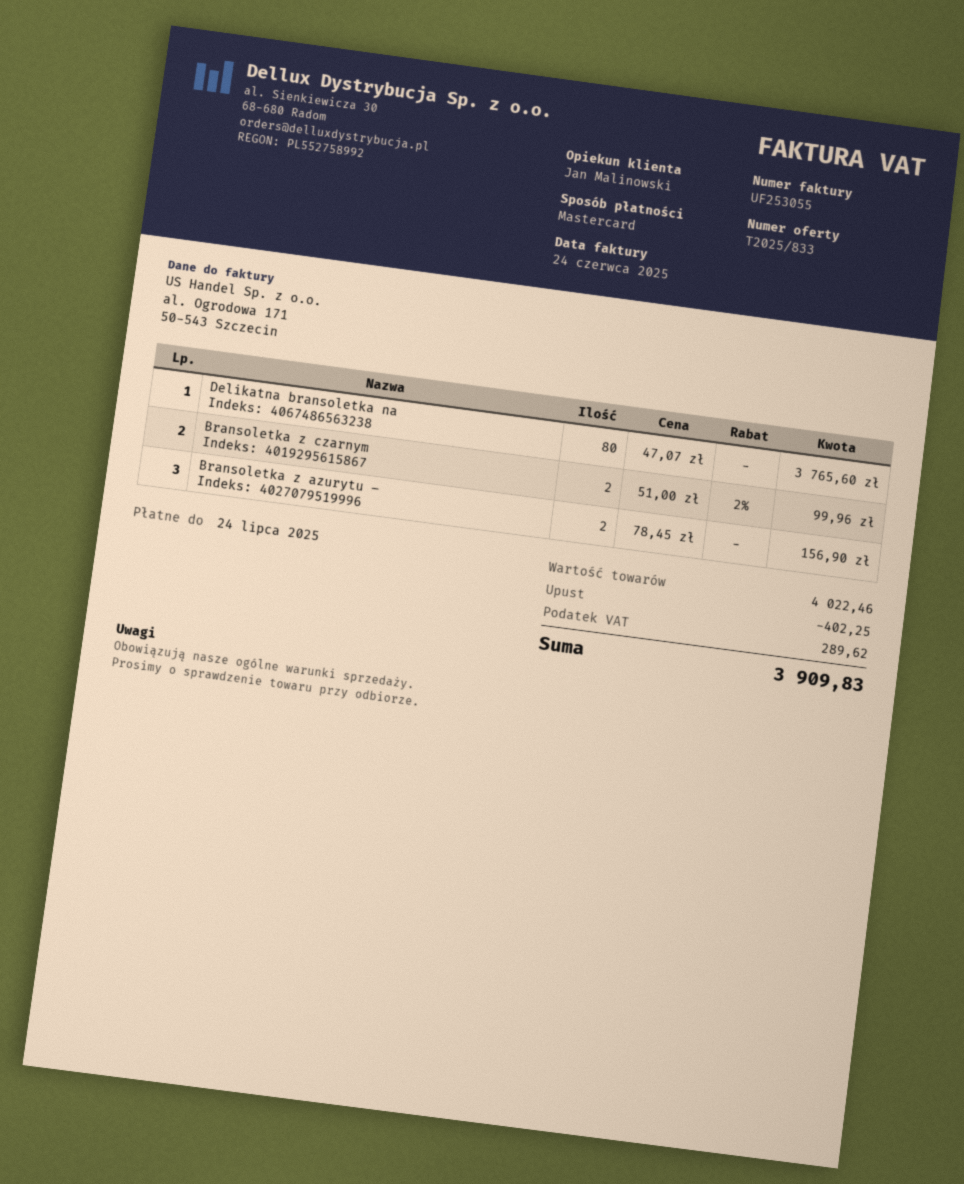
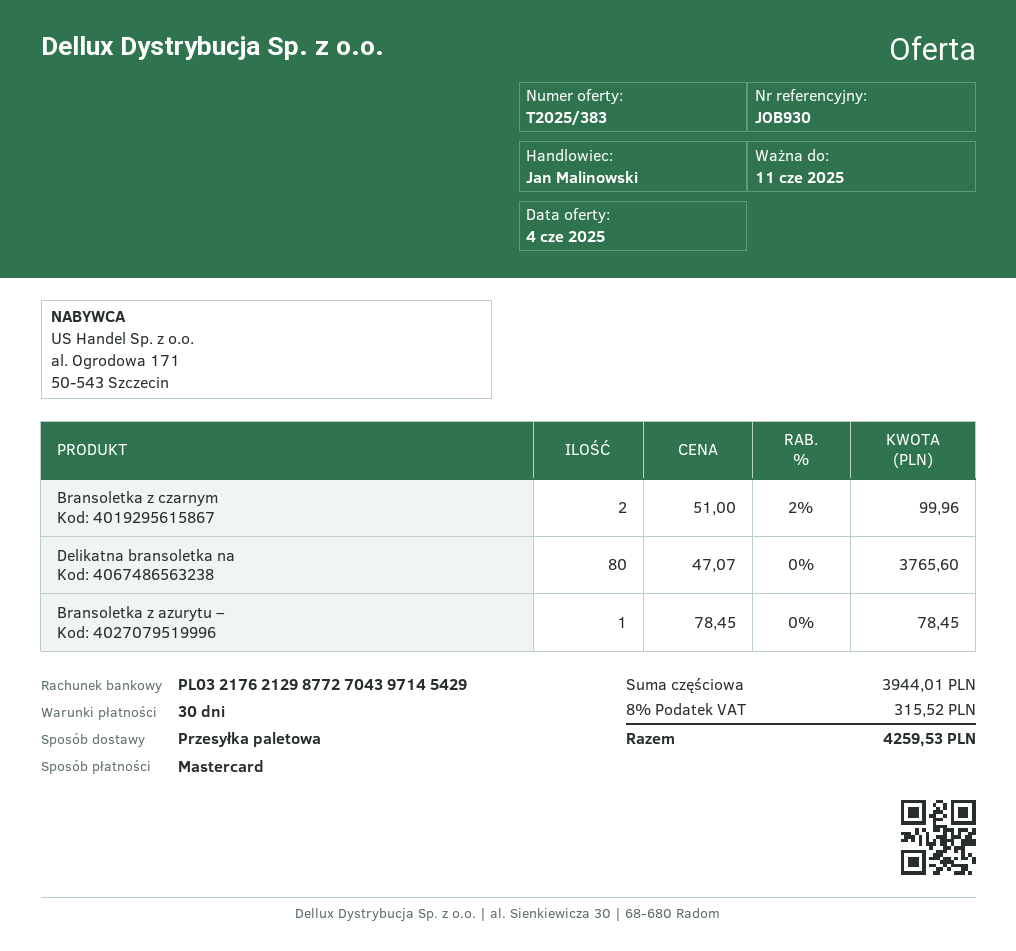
quote number: T2025/833 -> T2025/383
Bransoletka z azurytu –: 2 x 78.45 = 156.90 -> 1 x 78.45 = 78.45
subtotal: 4022.46 -> 3944.01
discount: 402.25 -> none
tax: 289.62 -> 315.52
total: 3909.83 -> 4259.53

